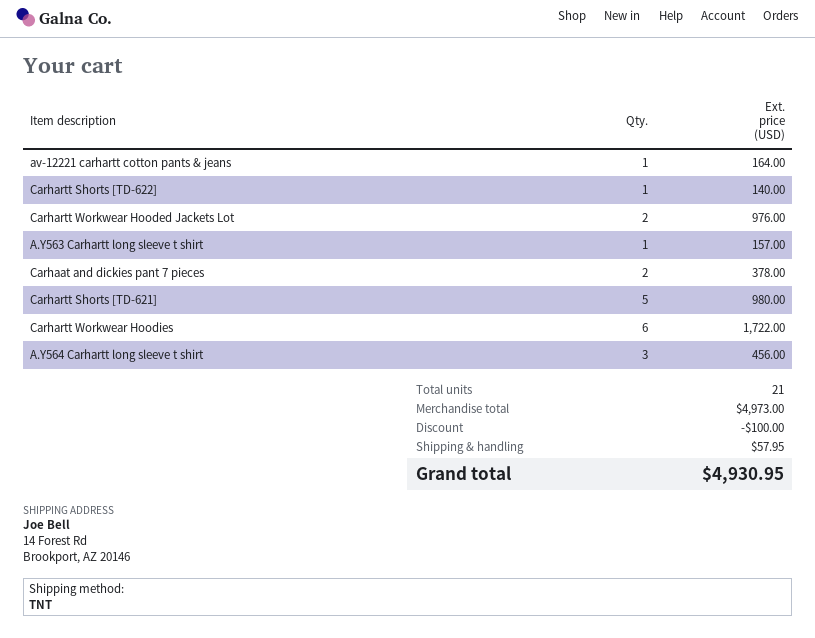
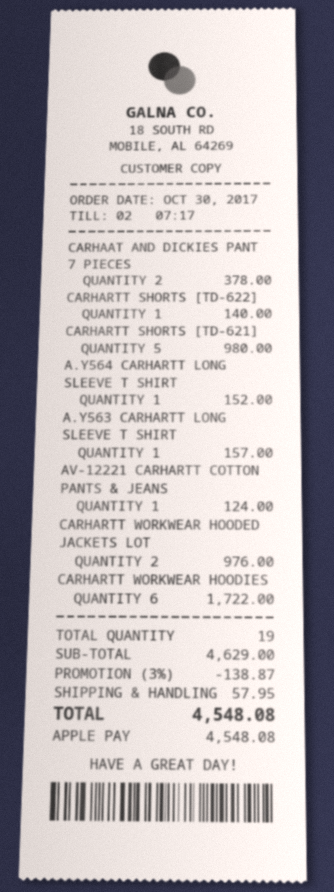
av-12221 carhartt cotton pants & jeans: 1 for 164.00 -> 1 for 124.00
A.Y564 Carhartt long sleeve t shirt: 3 for 456.00 -> 1 for 152.00
total quantity: 21 -> 19
subtotal: 4973.00 -> 4629.00
discount: 100.00 -> 138.87
total: 4930.95 -> 4548.08

